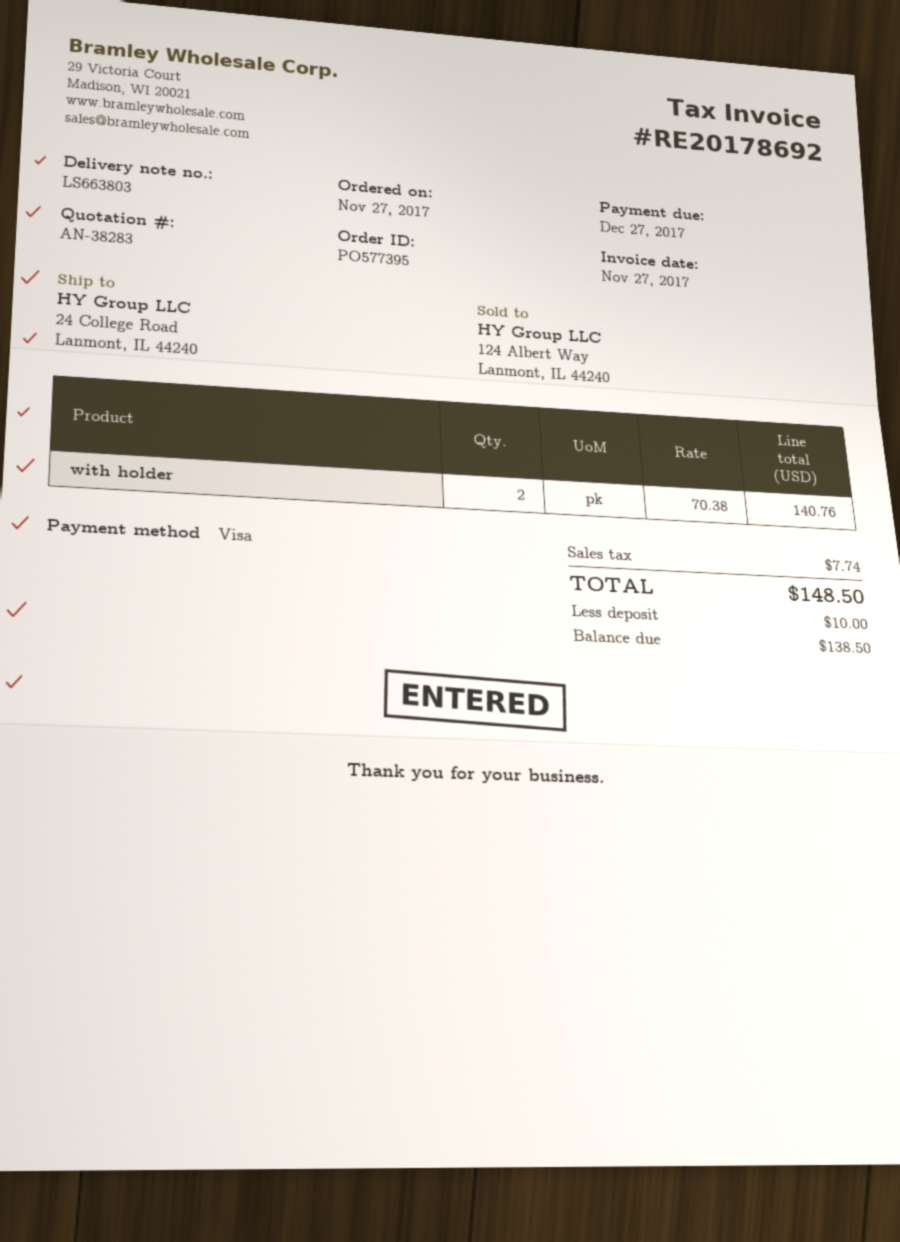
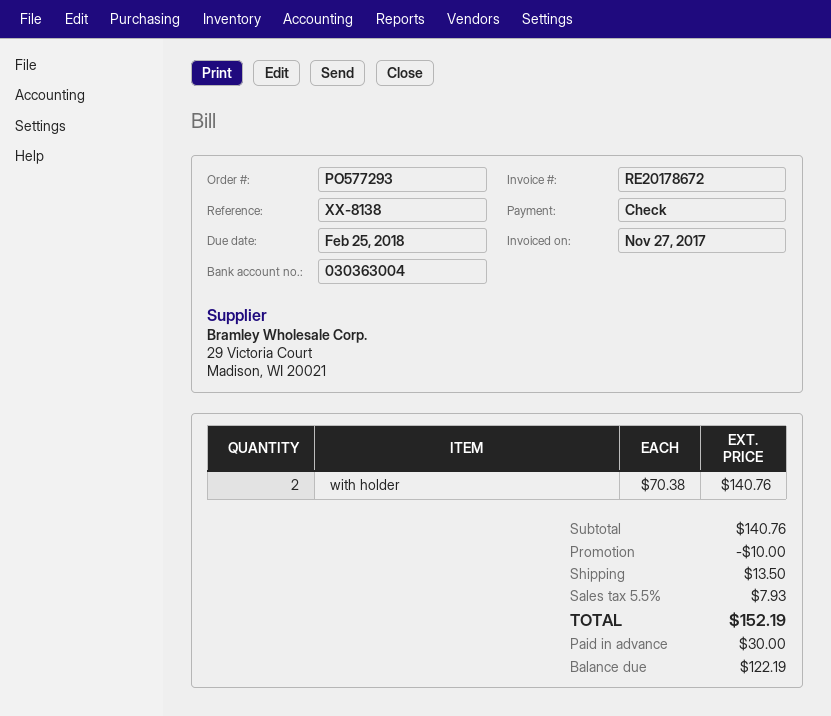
order number: PO577395 -> PO577293
invoice number: RE20178692 -> RE20178672
due date: 2017-12-27 -> 2018-02-25
payment method: Visa -> cheque
discount: none -> 10.00
shipping: none -> 13.50
tax: 7.74 -> 7.93
total: 148.50 -> 152.19
deposit: 10.00 -> 30.00
balance: 138.50 -> 122.19

